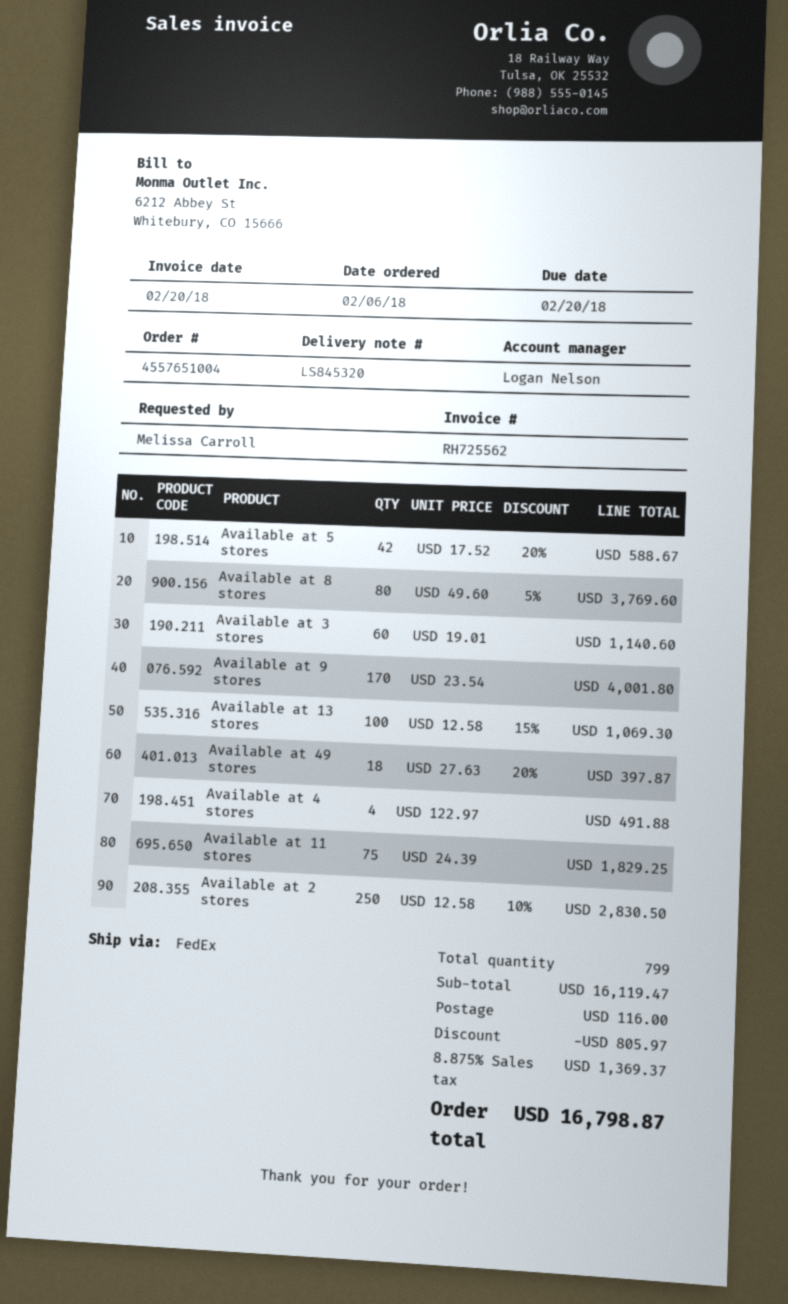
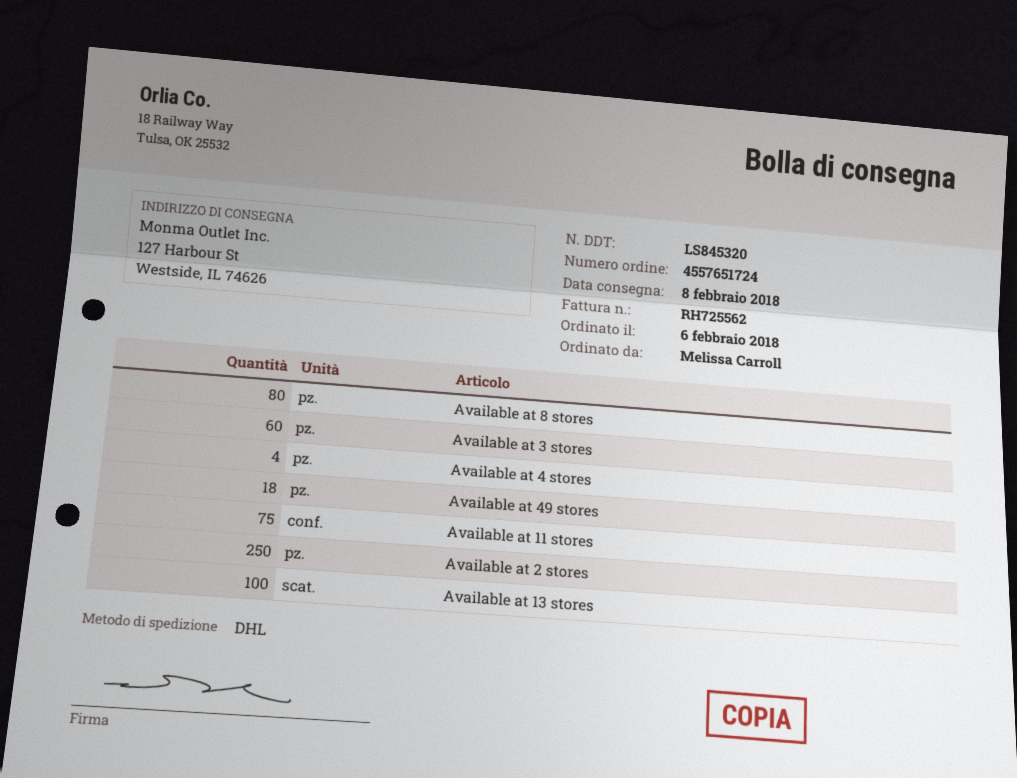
order number: 4557651004 -> 4557651724
shipping method: FedEx -> DHL
Available at 5 stores: 42 -> none
Available at 9 stores: 170 -> none

